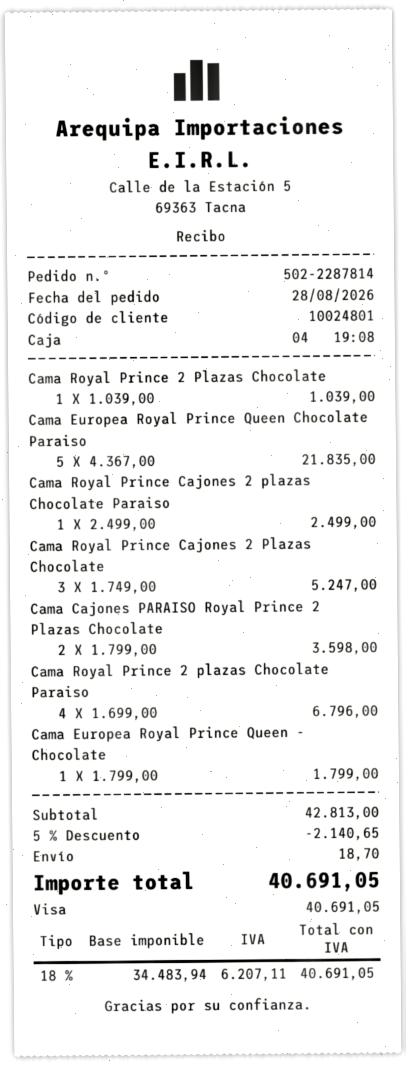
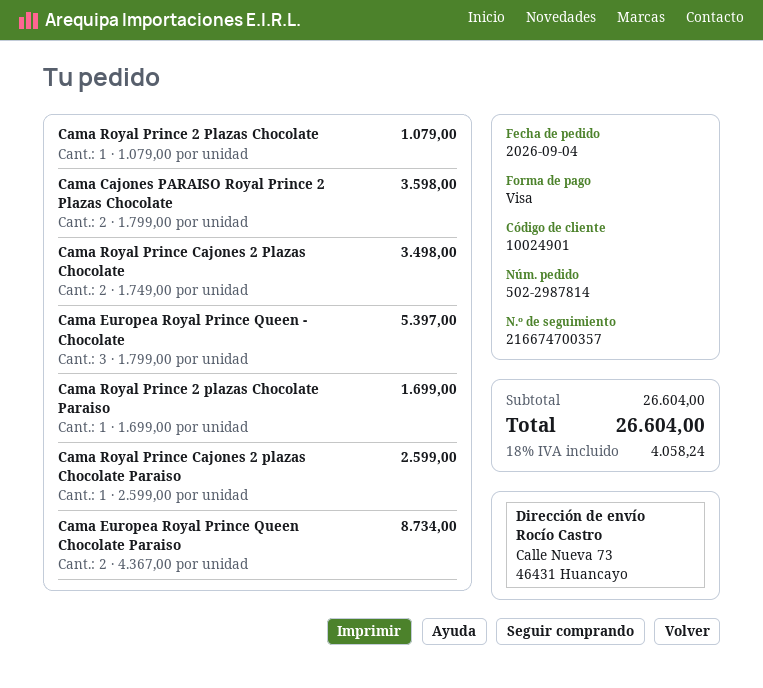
order number: 502-2287814 -> 502-2987814
order date: 2026-08-28 -> 2026-09-04
customer number: 10024801 -> 10024901
Cama Royal Prince 2 Plazas Chocolate: 1 x 1039.00 = 1039.00 -> 1 x 1079.00 = 1079.00
Cama Europea Royal Prince Queen Chocolate Paraiso: 5 x 4367.00 = 21835.00 -> 2 x 4367.00 = 8734.00
Cama Royal Prince Cajones 2 plazas Chocolate Paraiso: 1 x 2499.00 = 2499.00 -> 1 x 2599.00 = 2599.00
Cama Royal Prince Cajones 2 Plazas Chocolate: 3 x 1749.00 = 5247.00 -> 2 x 1749.00 = 3498.00
Cama Royal Prince 2 plazas Chocolate Paraiso: 4 x 1699.00 = 6796.00 -> 1 x 1699.00 = 1699.00
Cama Europea Royal Prince Queen - Chocolate: 1 x 1799.00 = 1799.00 -> 3 x 1799.00 = 5397.00
subtotal: 42813.00 -> 26604.00
discount: 5% = 2140.65 -> none
shipping: 18.70 -> none
tax: 18% = 6207.11 -> 18% = 4058.24
total: 40691.05 -> 26604.00

